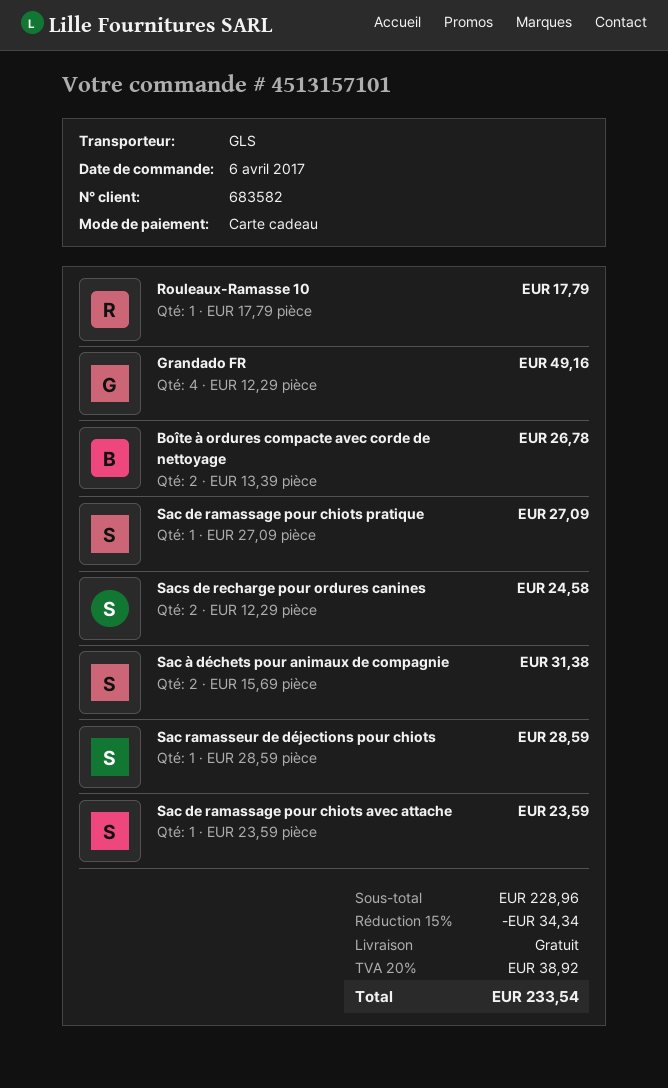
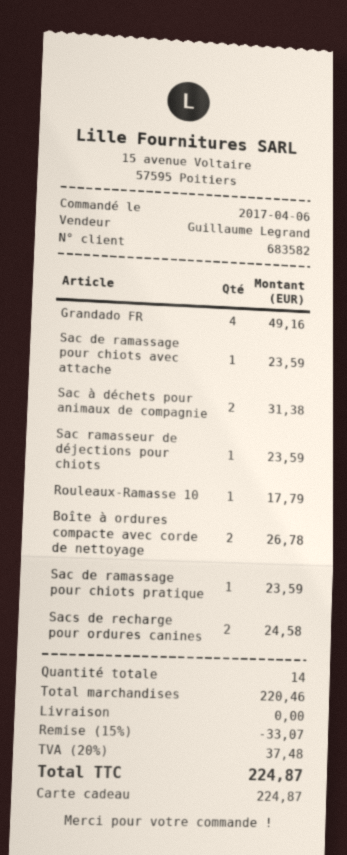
Sac de ramassage pour chiots pratique: 1 for 27.09 -> 1 for 23.59
Sac ramasseur de déjections pour chiots: 1 for 28.59 -> 1 for 23.59
subtotal: 228.96 -> 220.46
discount: 15% = 34.34 -> 15% = 33.07
tax: 20% = 38.92 -> 20% = 37.48
total: 233.54 -> 224.87

